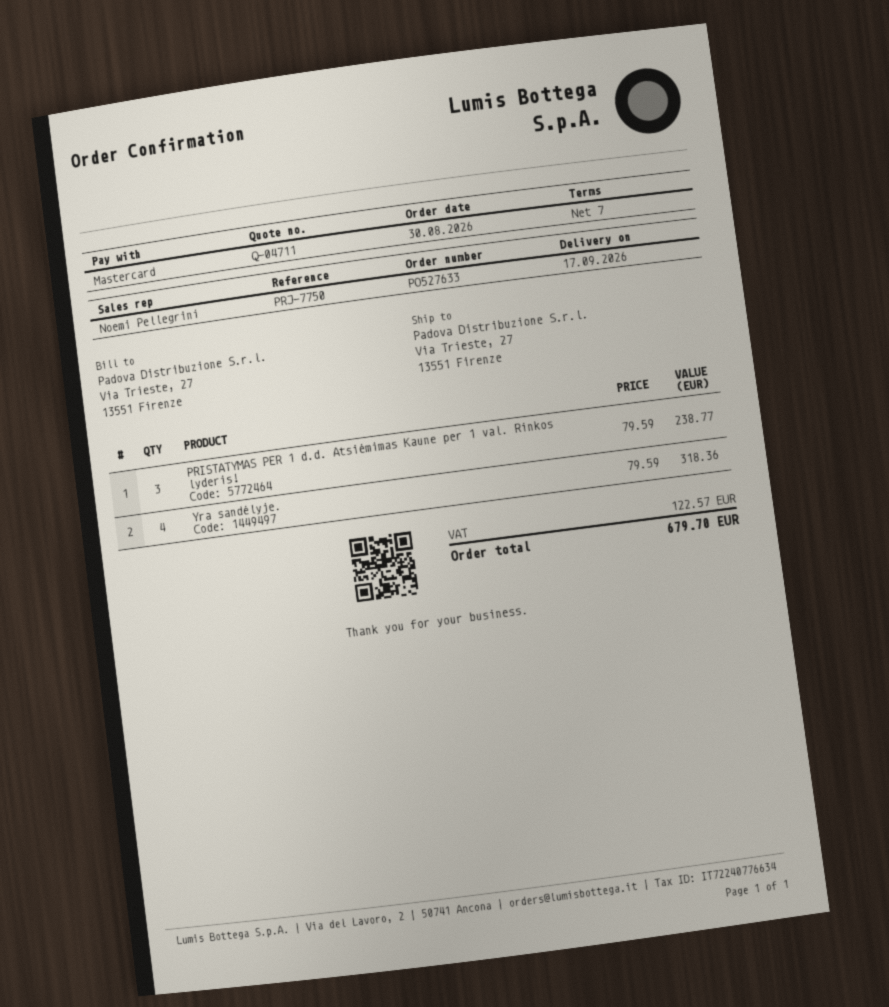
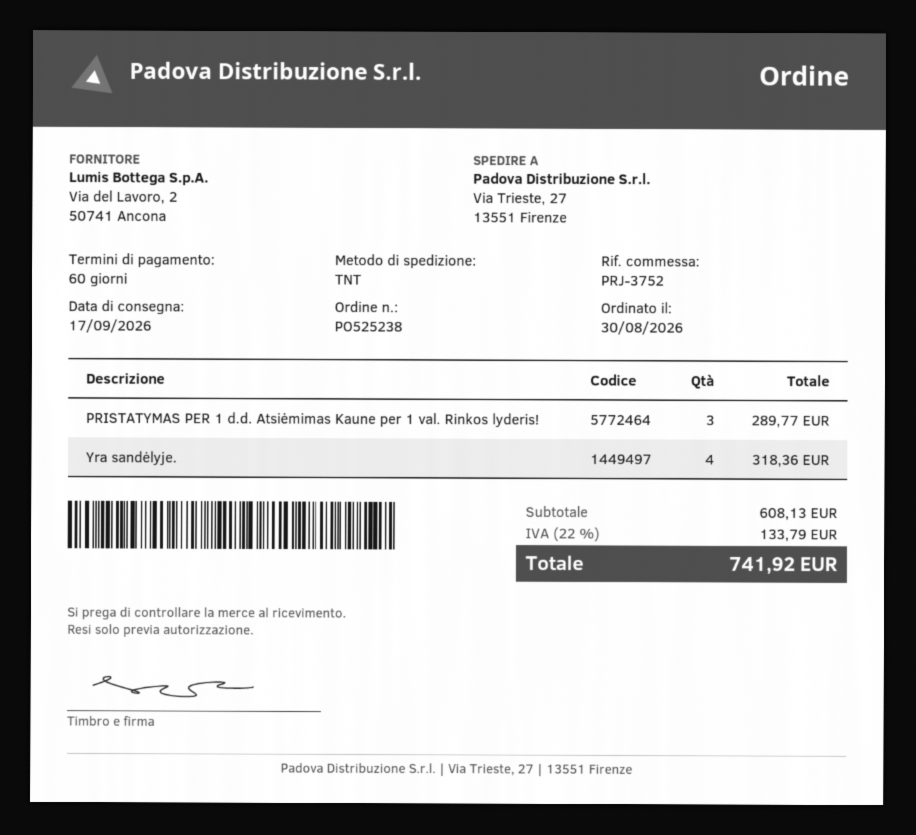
order number: PO527633 -> PO525238
payment terms: 7 days -> 60 days
reference: PRJ-7750 -> PRJ-3752
PRISTATYMAS PER 1 d.d. Atsiėmimas Kaune per 1 val. Rinkos lyderis!: 3 for 238.77 -> 3 for 289.77
tax: 122.57 -> 133.79
total: 679.70 -> 741.92

